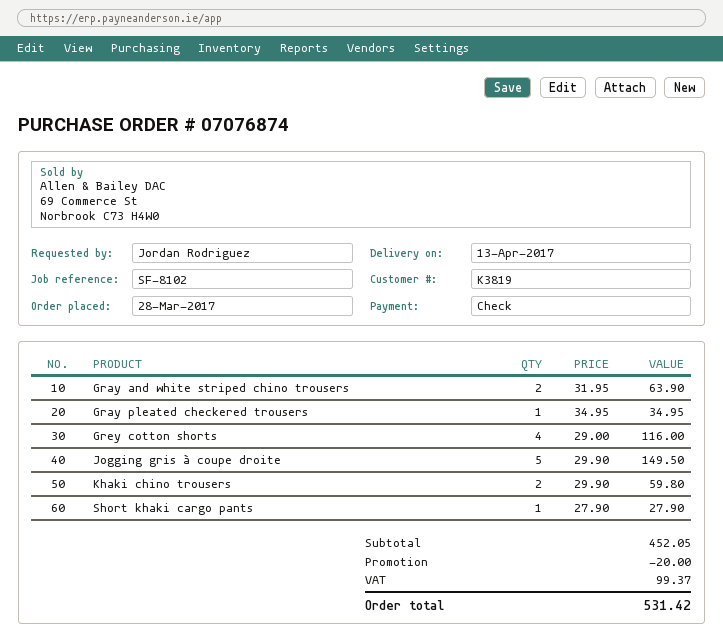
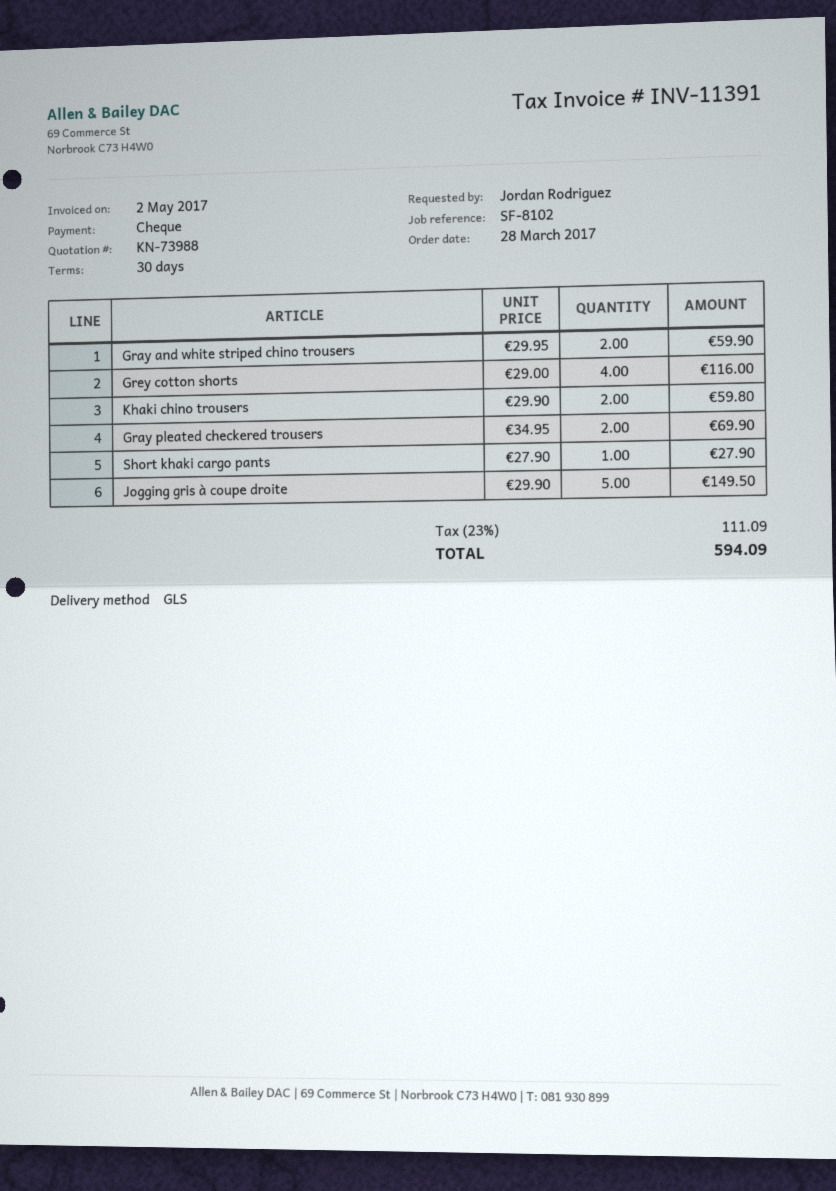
Gray and white striped chino trousers: 2 x 31.95 = 63.90 -> 2 x 29.95 = 59.90
Gray pleated checkered trousers: 1 x 34.95 = 34.95 -> 2 x 34.95 = 69.90
discount: 20.00 -> none
tax: 99.37 -> 111.09
total: 531.42 -> 594.09

